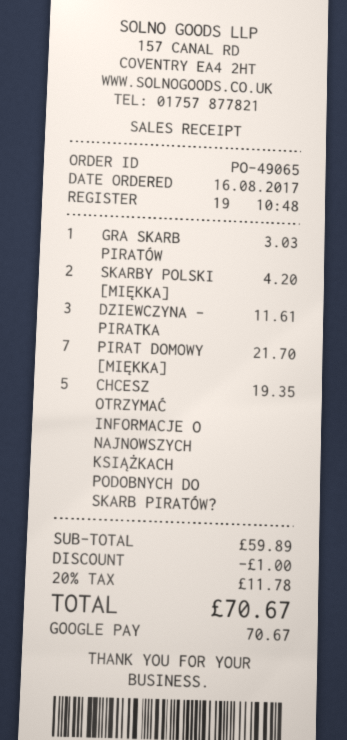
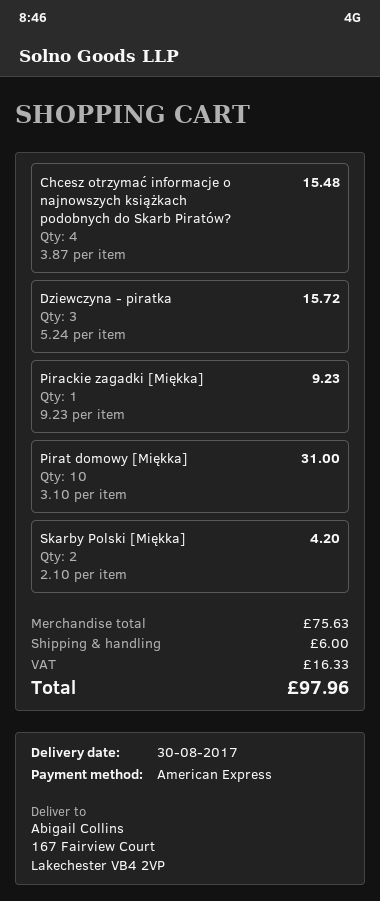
payment method: Google Pay -> American Express
GRA SKARB PIRATÓW: 1 for 3.03 -> none
DZIEWCZYNA - PIRATKA: 3 for 11.61 -> 3 for 15.72
PIRAT DOMOWY [MIĘKKA]: 7 for 21.70 -> 10 for 31.00
CHCESZ OTRZYMAĆ INFORMACJE O NAJNOWSZYCH KSIĄŻKACH PODOBNYCH DO SKARB PIRATÓW?: 5 for 19.35 -> 4 for 15.48
Pirackie zagadki [Miękka]: none -> 1 for 9.23
subtotal: 59.89 -> 75.63
discount: 1.00 -> none
shipping: none -> 6.00
tax: 11.78 -> 16.33
total: 70.67 -> 97.96

